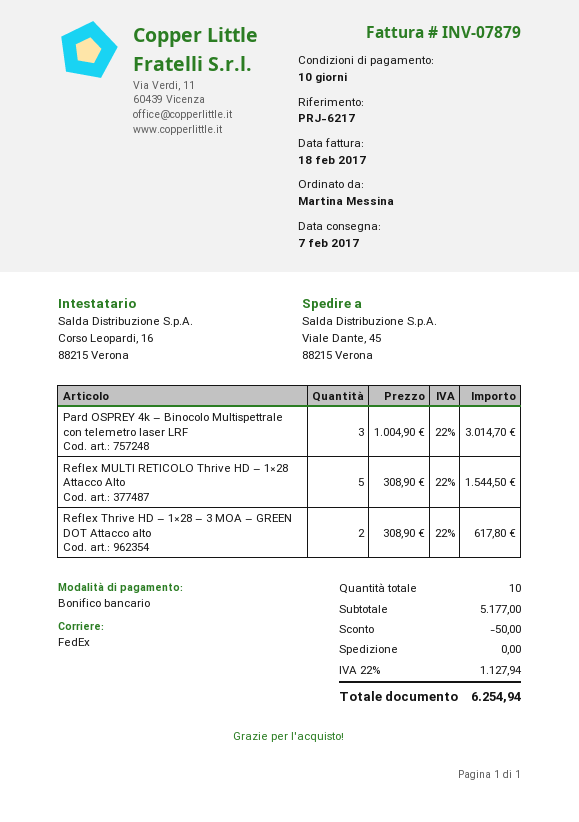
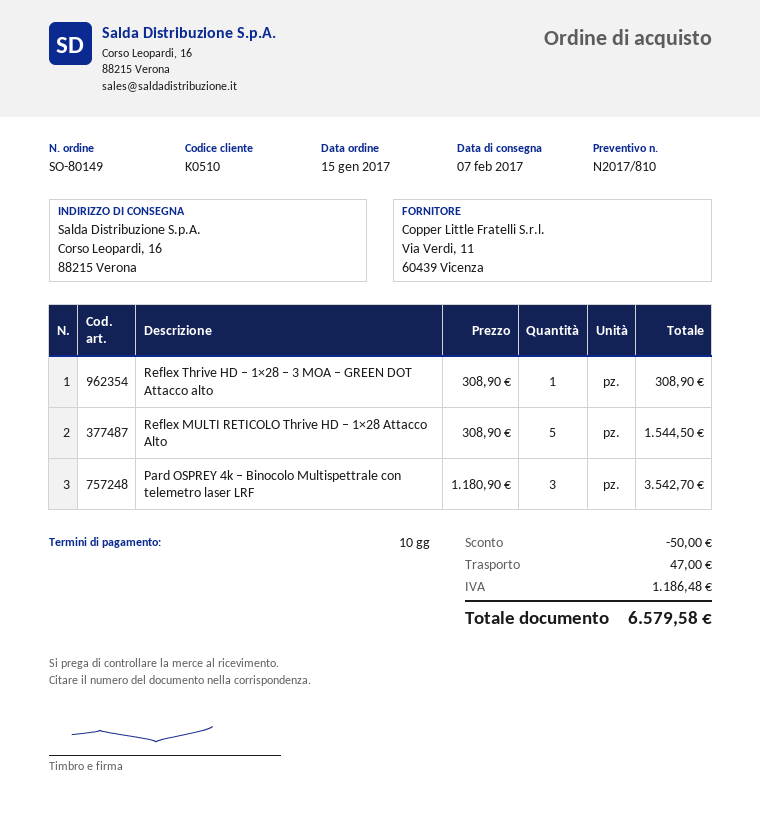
ship to: Viale Dante, 45, 88215 Verona -> Corso Leopardi, 16, 88215 Verona
Pard OSPREY 4k – Binocolo Multispettrale con telemetro laser LRF: 3 x 1004.90 = 3014.70 -> 3 x 1180.90 = 3542.70
Reflex Thrive HD – 1×28 – 3 MOA – GREEN DOT Attacco alto: 2 x 308.90 = 617.80 -> 1 x 308.90 = 308.90
shipping: 0.00 -> 47.00
tax: 1127.94 -> 1186.48
total: 6254.94 -> 6579.58

